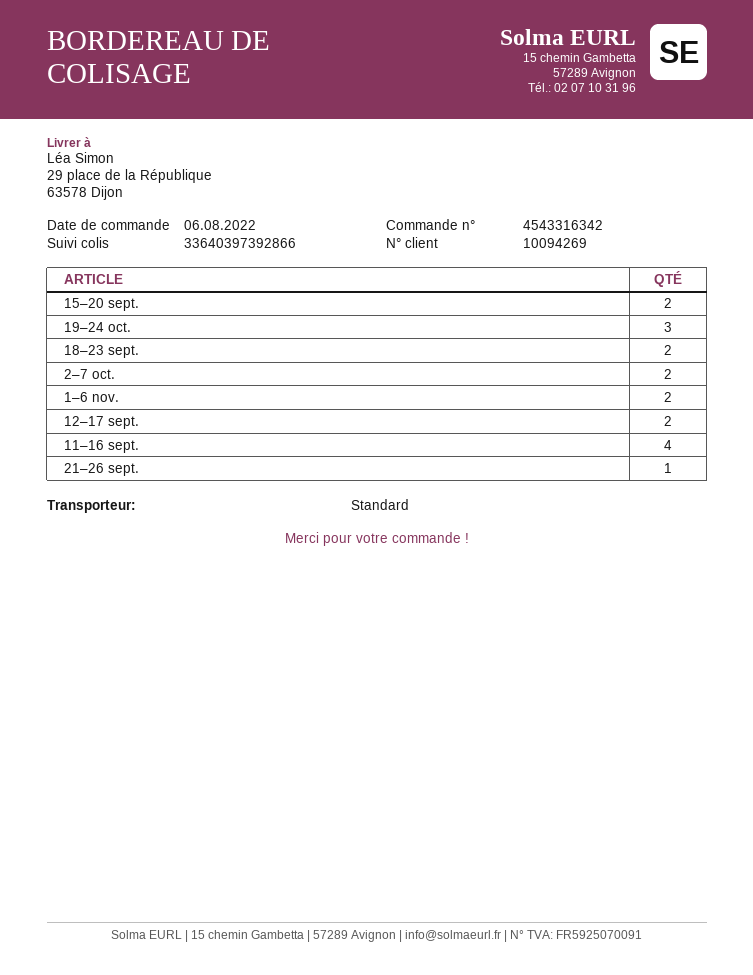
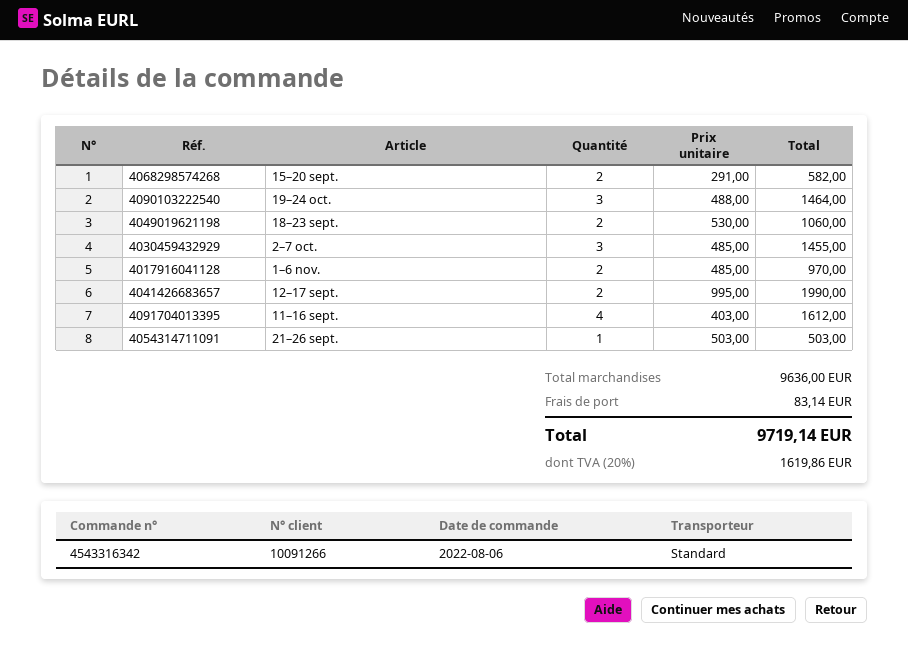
customer number: 10094269 -> 10091266
2–7 oct.: 2 -> 3

